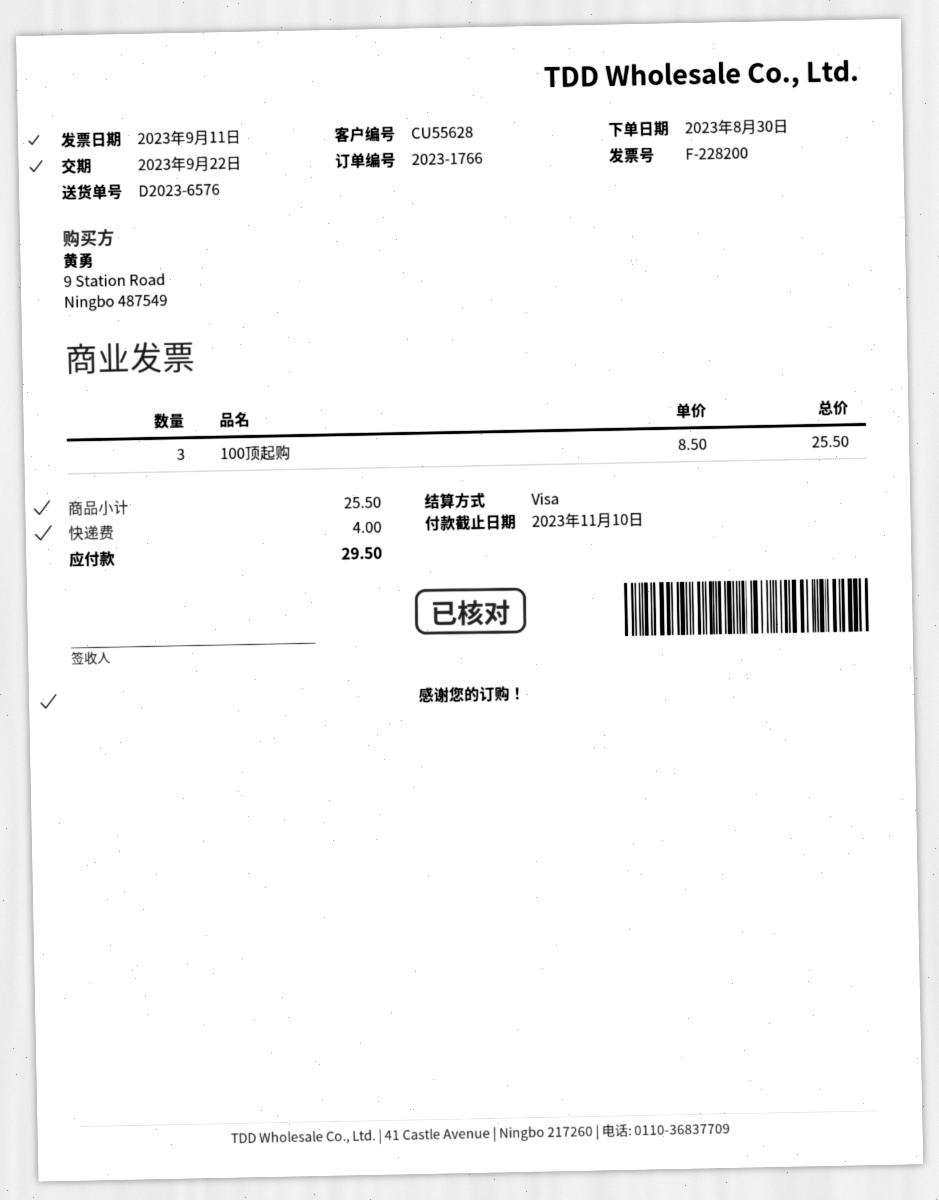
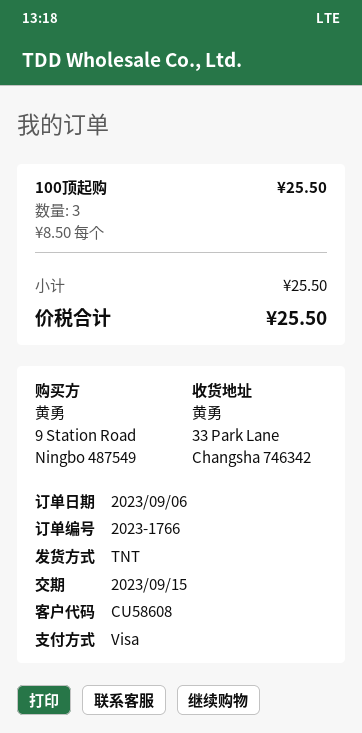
order date: 2023-08-30 -> 2023-09-06
delivery date: 2023-09-22 -> 2023-09-15
customer number: CU55628 -> CU58608
shipping: 4.00 -> none
total: 29.50 -> 25.50

